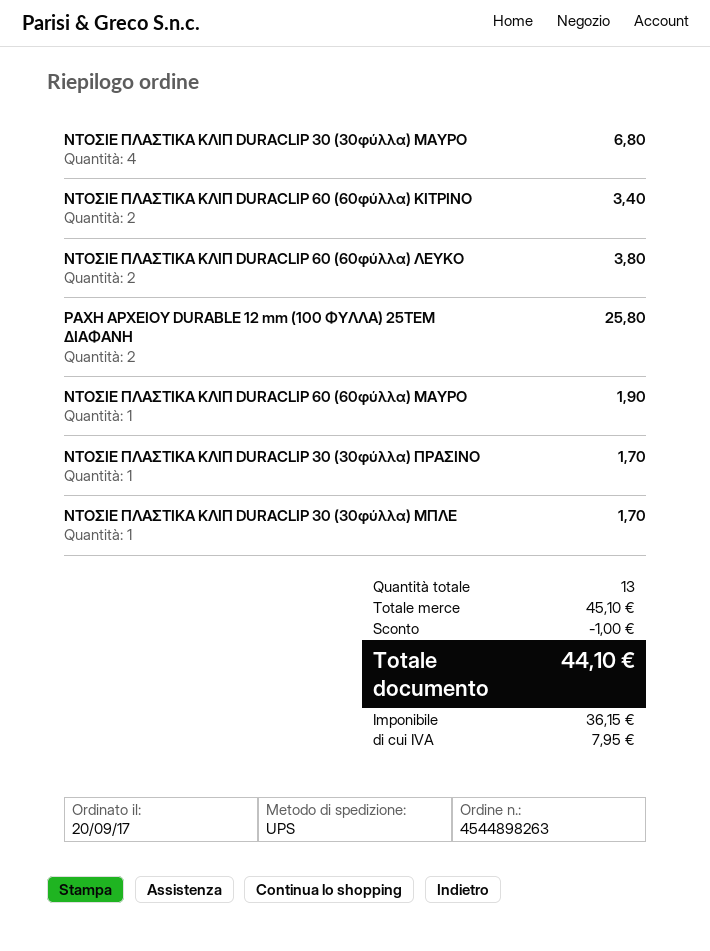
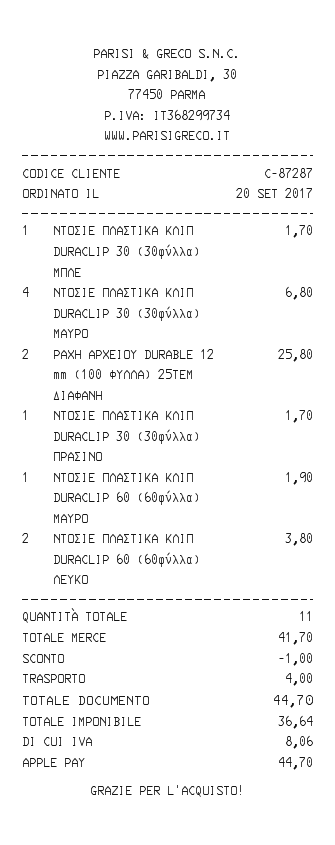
ΝΤΟΣΙΕ ΠΛΑΣΤΙΚΑ ΚΛΙΠ DURACLIP 60 (60φύλλα) ΚΙΤΡΙΝΟ: 2 for 3.40 -> none
total quantity: 13 -> 11
subtotal: 45.10 -> 41.70
shipping: none -> 4.00
net: 36.15 -> 36.64
tax: 7.95 -> 8.06
total: 44.10 -> 44.70

